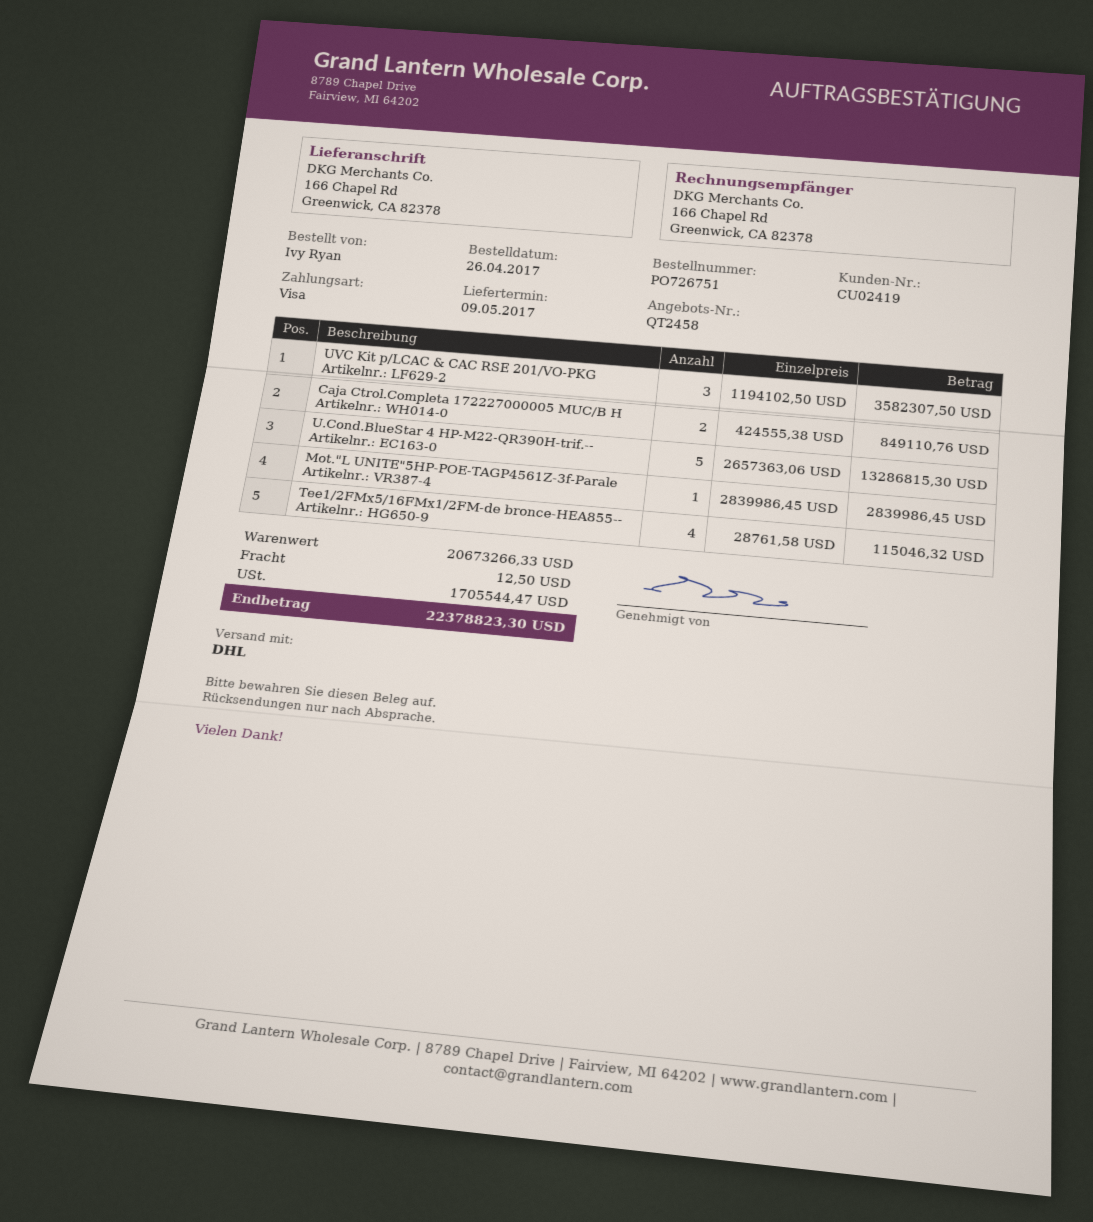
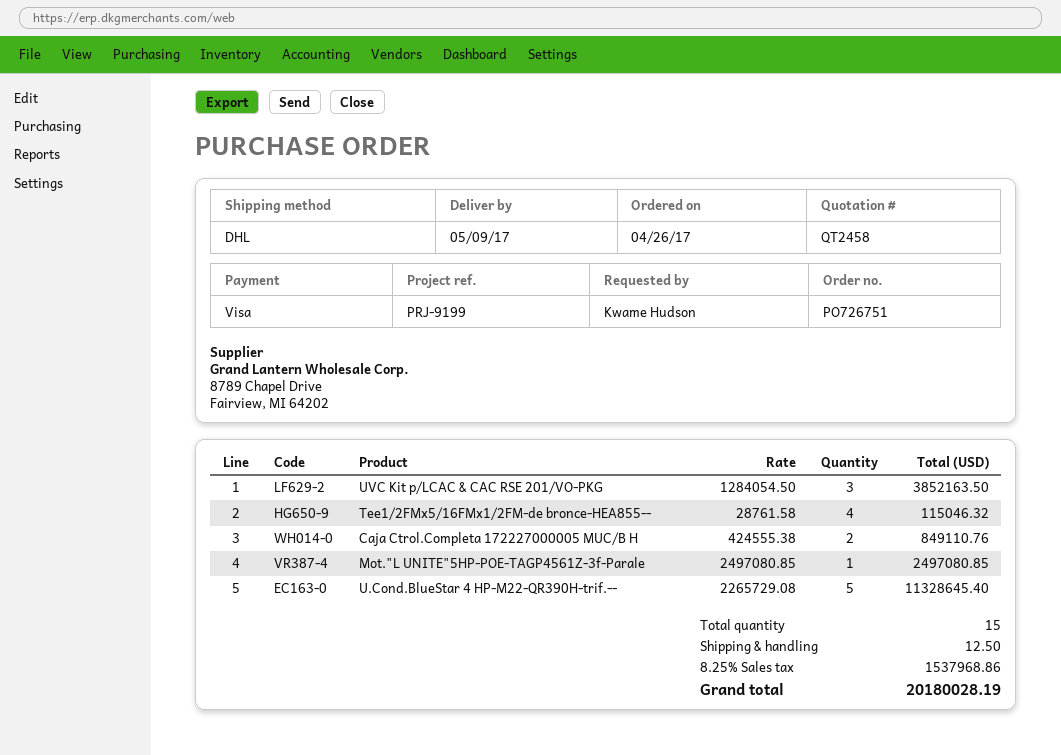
ordered by: Ivy Ryan -> Kwame Hudson
UVC Kit p/LCAC & CAC RSE 201/VO-PKG: 3 x 1194102.50 = 3582307.50 -> 3 x 1284054.50 = 3852163.50
U.Cond.BlueStar 4 HP-M22-QR390H-trif.--: 5 x 2657363.06 = 13286815.30 -> 5 x 2265729.08 = 11328645.40
Mot."L UNITE"5HP-POE-TAGP4561Z-3f-Parale: 1 x 2839986.45 = 2839986.45 -> 1 x 2497080.85 = 2497080.85
tax: 1705544.47 -> 1537968.86
total: 22378823.30 -> 20180028.19

